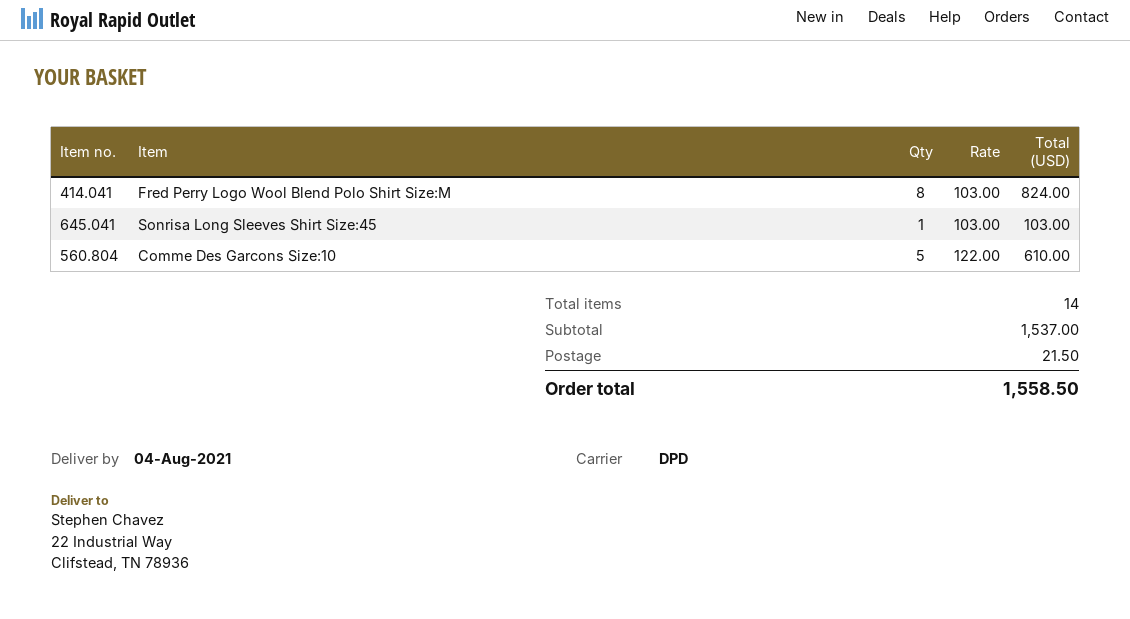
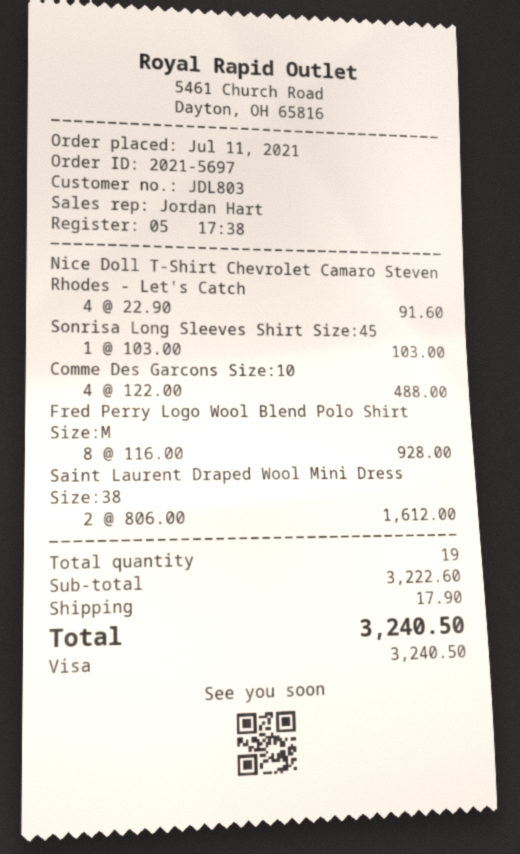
Fred Perry Logo Wool Blend Polo Shirt Size:M: 8 x 103.00 = 824.00 -> 8 x 116.00 = 928.00
Comme Des Garcons Size:10: 5 x 122.00 = 610.00 -> 4 x 122.00 = 488.00
Nice Doll T-Shirt Chevrolet Camaro Steven Rhodes - Let's Catch: none -> 4 x 22.90 = 91.60
Saint Laurent Draped Wool Mini Dress Size:38: none -> 2 x 806.00 = 1612.00
total quantity: 14 -> 19
subtotal: 1537.00 -> 3222.60
shipping: 21.50 -> 17.90
total: 1558.50 -> 3240.50

